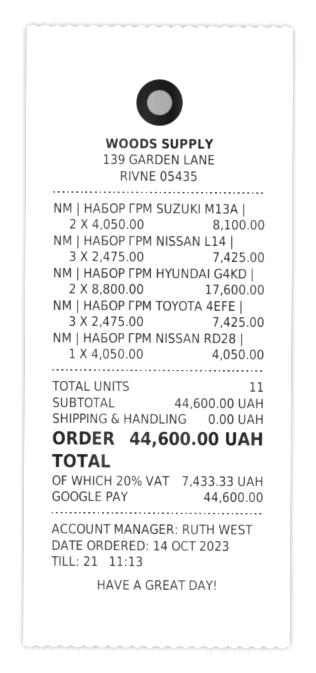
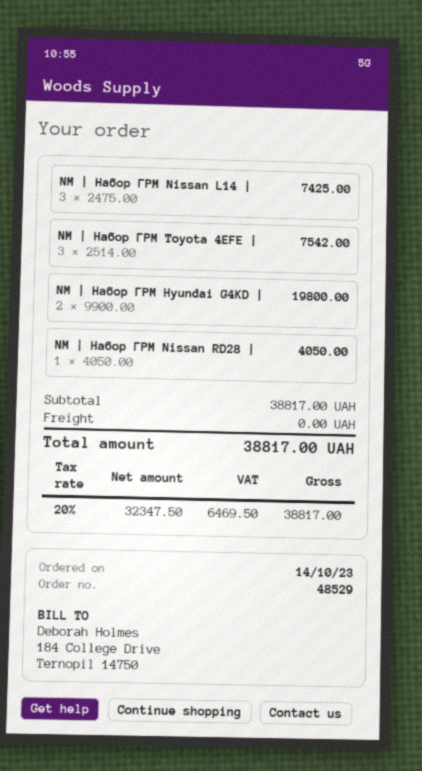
NM | НАБОР ГРМ SUZUKI M13A |: 2 x 4050.00 = 8100.00 -> none
NM | НАБОР ГРМ HYUNDAI G4KD |: 2 x 8800.00 = 17600.00 -> 2 x 9900.00 = 19800.00
NM | НАБОР ГРМ TOYOTA 4EFE |: 3 x 2475.00 = 7425.00 -> 3 x 2514.00 = 7542.00
subtotal: 44600.00 -> 38817.00
tax: 20% = 7433.33 -> 20% = 6469.50
total: 44600.00 -> 38817.00

